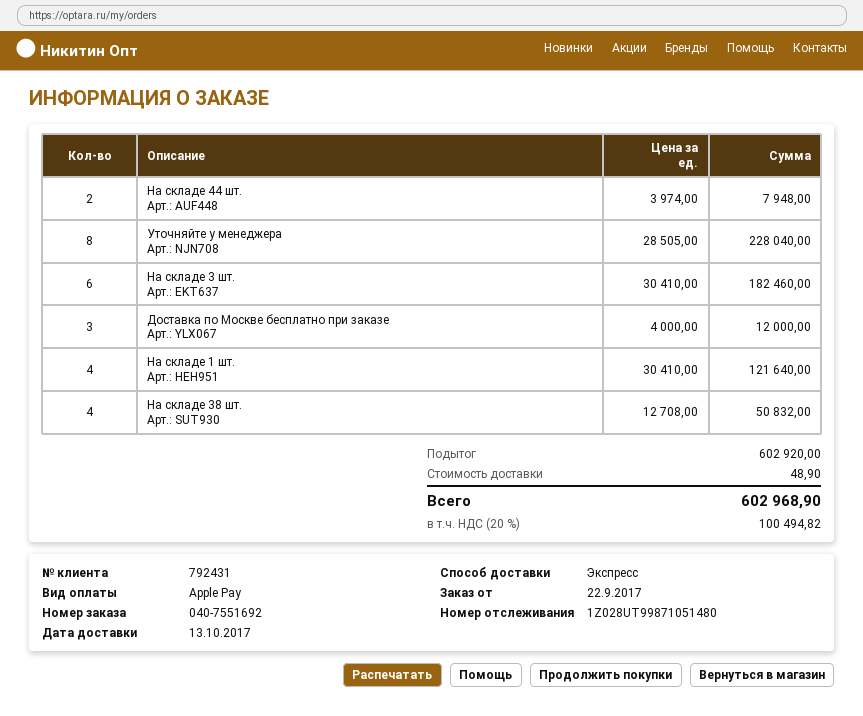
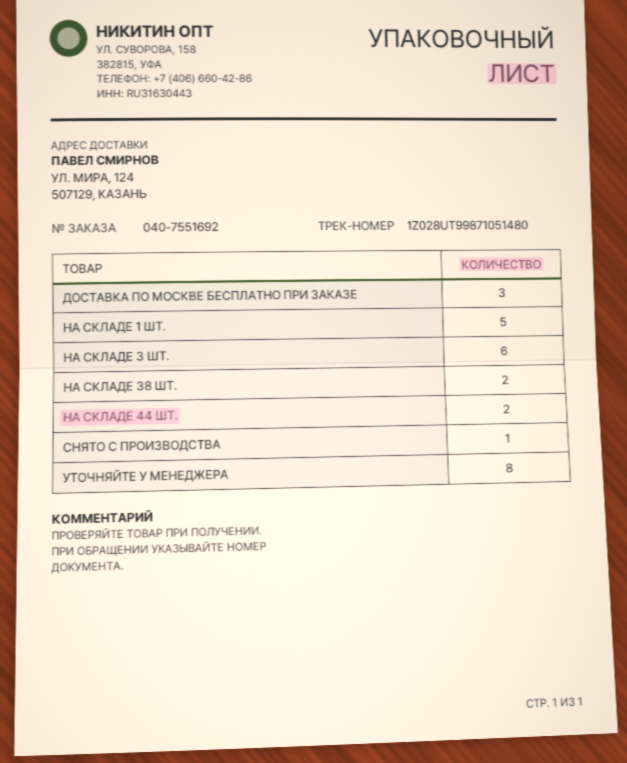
На складе 1 шт․: 4 -> 5
На складе 38 шт․: 4 -> 2
СНЯТО С ПРОИЗВОДСТВА: none -> 1

